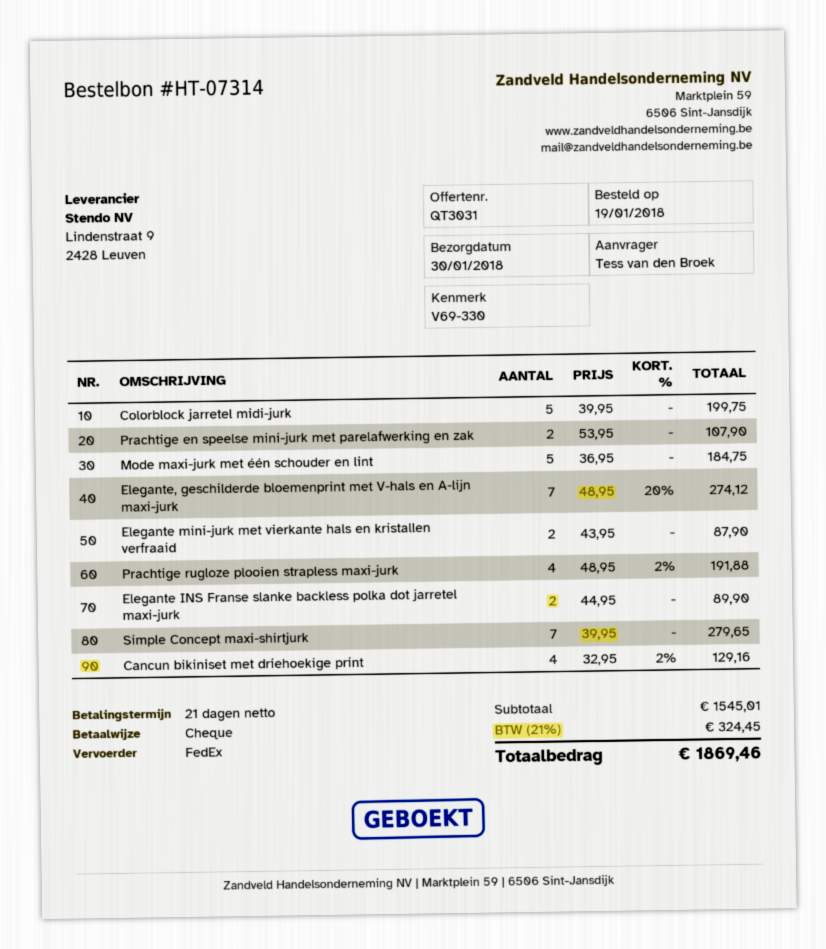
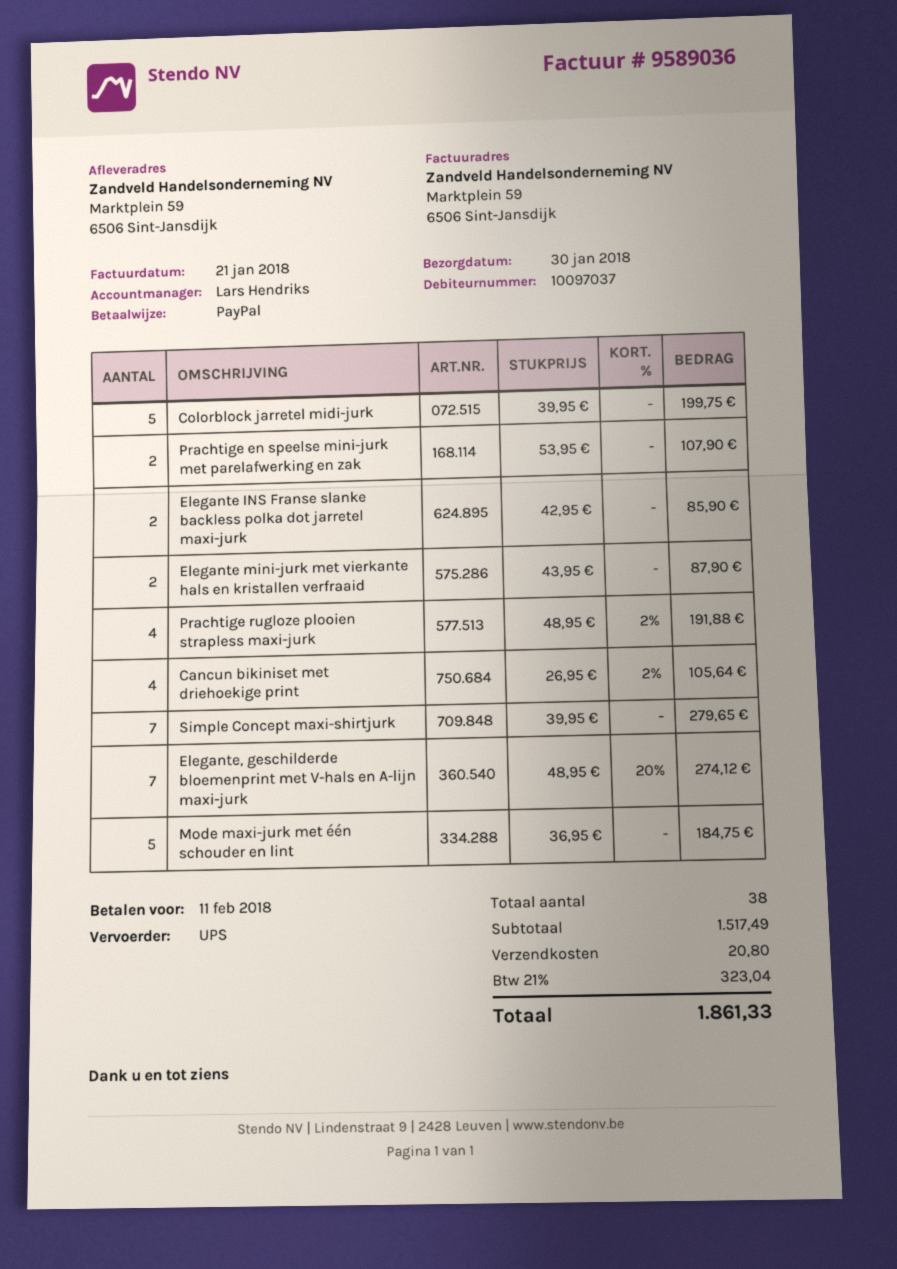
payment method: cheque -> PayPal
shipping method: FedEx -> UPS
Elegante INS Franse slanke backless polka dot jarretel maxi-jurk: 2 x 44.95 = 89.90 -> 2 x 42.95 = 85.90
Cancun bikiniset met driehoekige print: 4 x 32.95 - 2% = 129.16 -> 4 x 26.95 - 2% = 105.64
subtotal: 1545.01 -> 1517.49
shipping: none -> 20.80
tax: 21% = 324.45 -> 21% = 323.04
total: 1869.46 -> 1861.33

